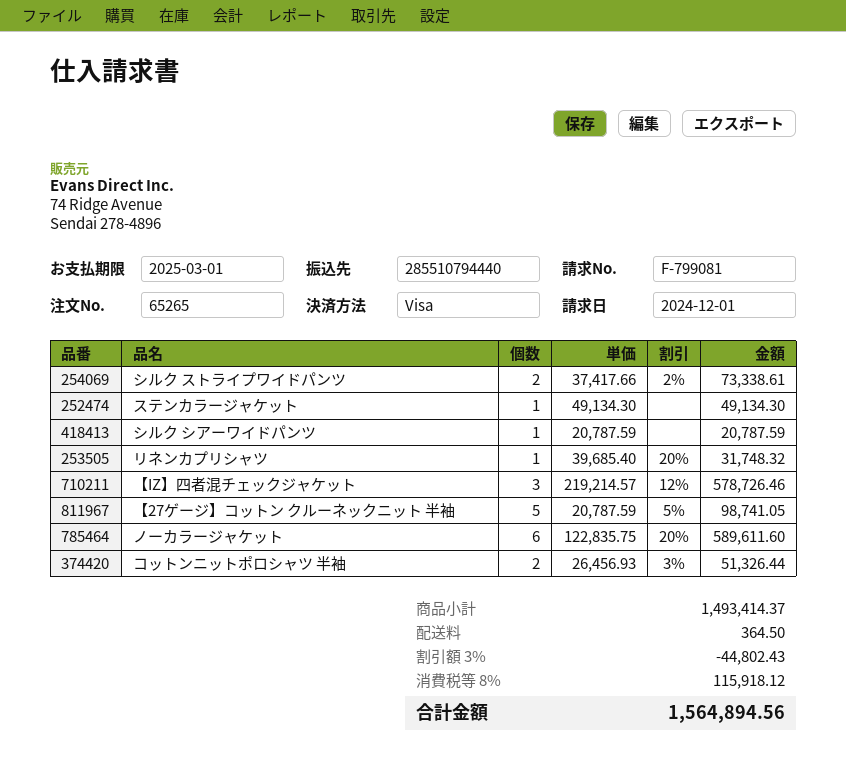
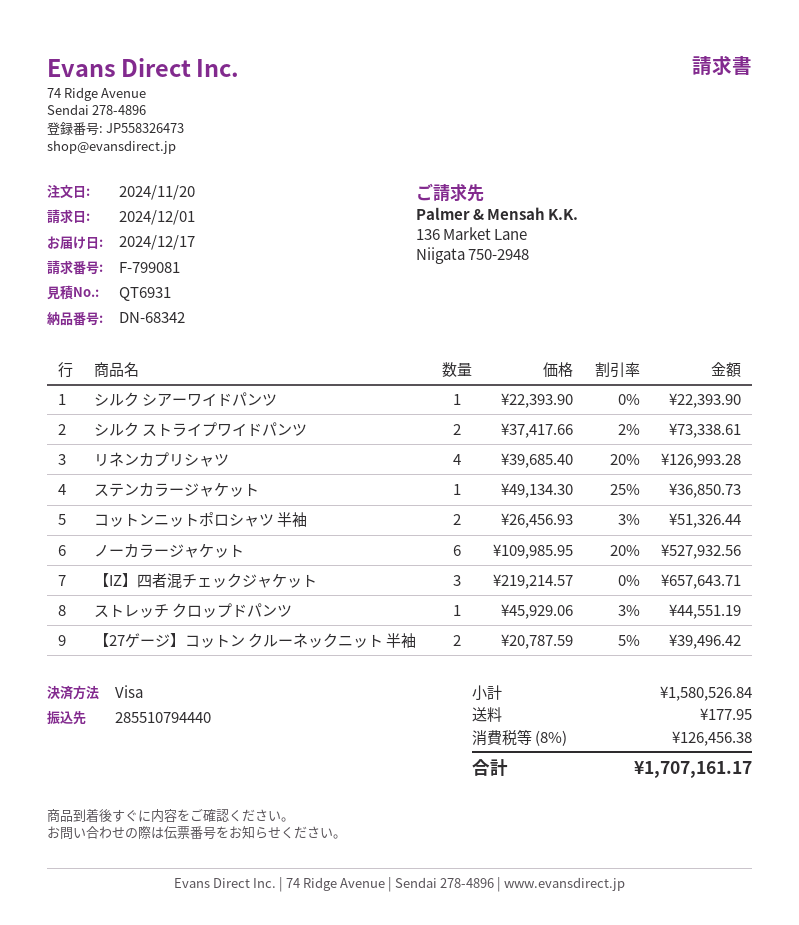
ステンカラージャケット: 1 x 49134.30 = 49134.30 -> 1 x 49134.30 - 25% = 36850.73
シルク シアーワイドパンツ: 1 x 20787.59 = 20787.59 -> 1 x 22393.90 = 22393.90
リネンカプリシャツ: 1 x 39685.40 - 20% = 31748.32 -> 4 x 39685.40 - 20% = 126993.28
【IZ】四者混チェックジャケット: 3 x 219214.57 - 12% = 578726.46 -> 3 x 219214.57 = 657643.71
【27ゲージ】コットン クルーネックニット 半袖: 5 x 20787.59 - 5% = 98741.05 -> 2 x 20787.59 - 5% = 39496.42
ノーカラージャケット: 6 x 122835.75 - 20% = 589611.60 -> 6 x 109985.95 - 20% = 527932.56
ストレッチ クロップドパンツ: none -> 1 x 45929.06 - 3% = 44551.19
subtotal: 1493414.37 -> 1580526.84
discount: 3% = 44802.43 -> none
shipping: 364.50 -> 177.95
tax: 8% = 115918.12 -> 8% = 126456.38
total: 1564894.56 -> 1707161.17

